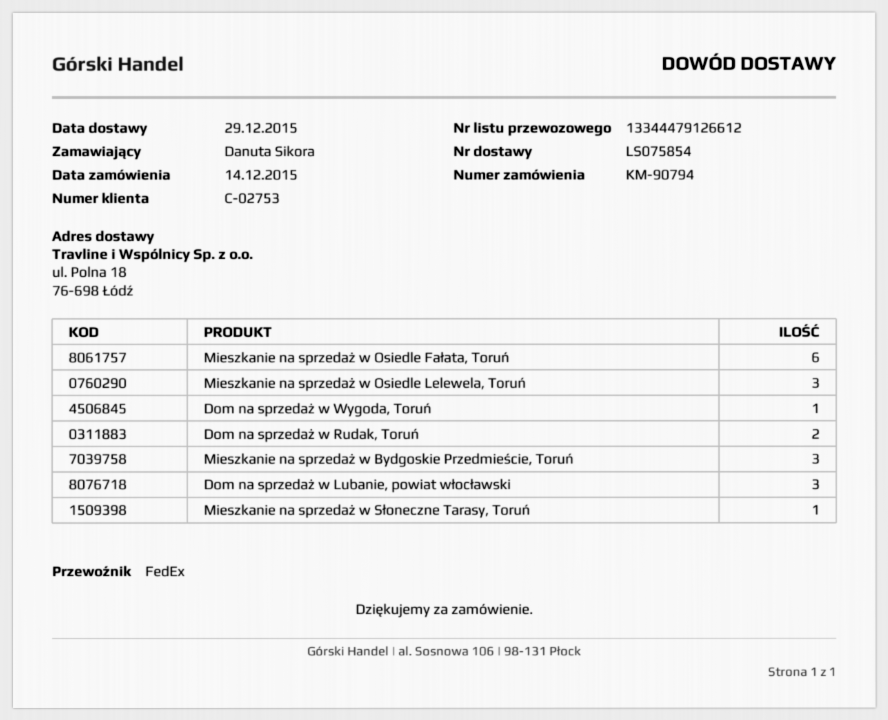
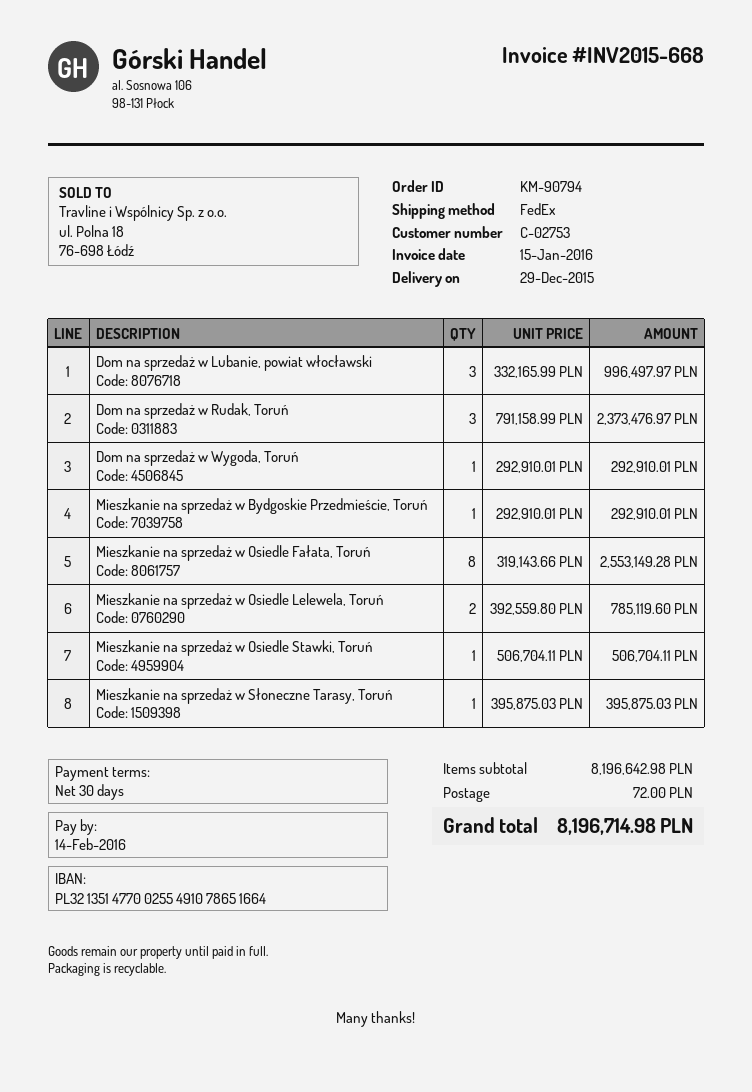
Mieszkanie na sprzedaż w Osiedle Fałata, Toruń: 6 -> 8
Mieszkanie na sprzedaż w Osiedle Lelewela, Toruń: 3 -> 2
Dom na sprzedaż w Rudak, Toruń: 2 -> 3
Mieszkanie na sprzedaż w Bydgoskie Przedmieście, Toruń: 3 -> 1
Mieszkanie na sprzedaż w Osiedle Stawki, Toruń: none -> 1

